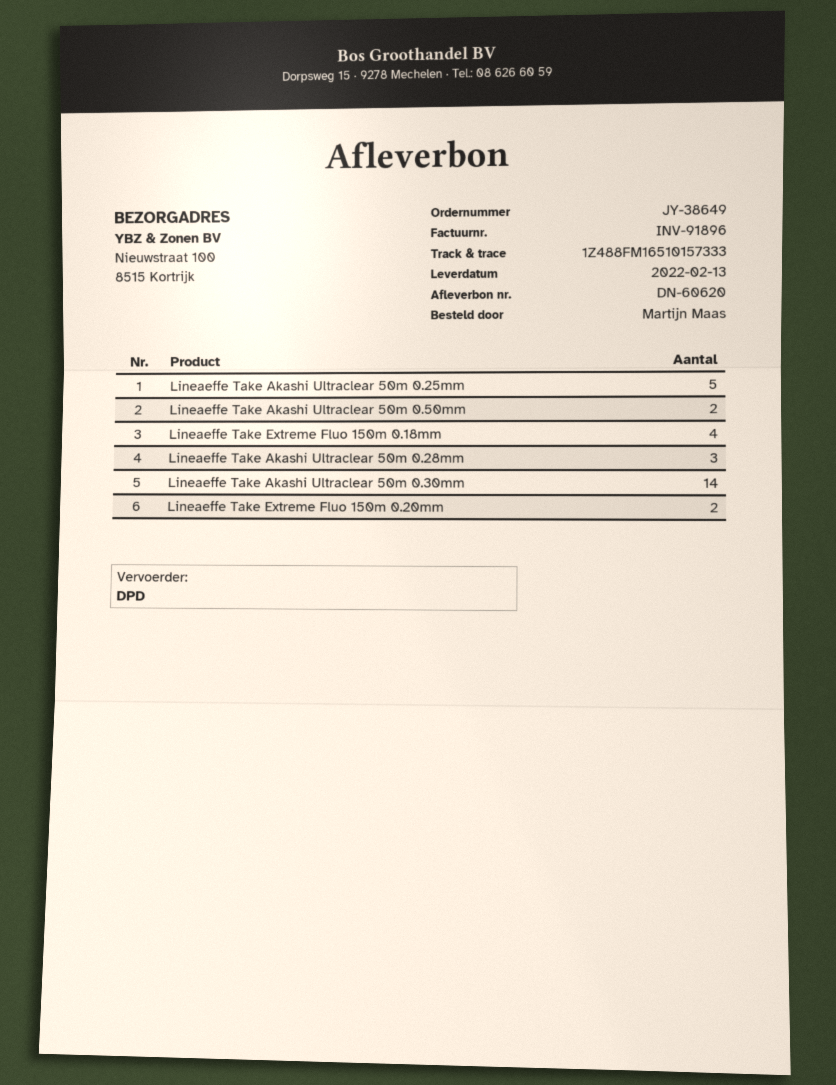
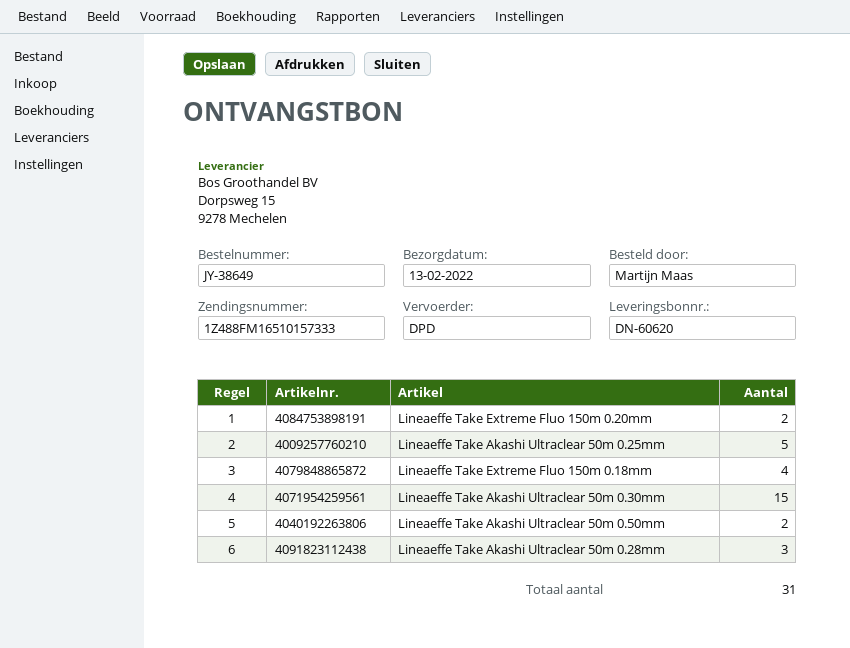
Lineaeffe Take Akashi Ultraclear 50m 0.30mm: 14 -> 15

